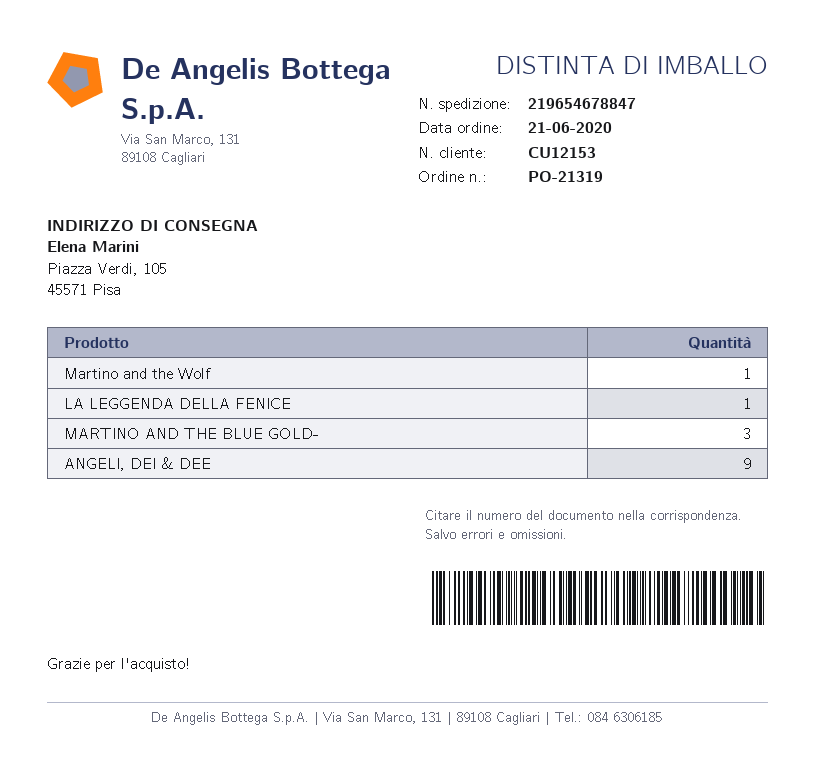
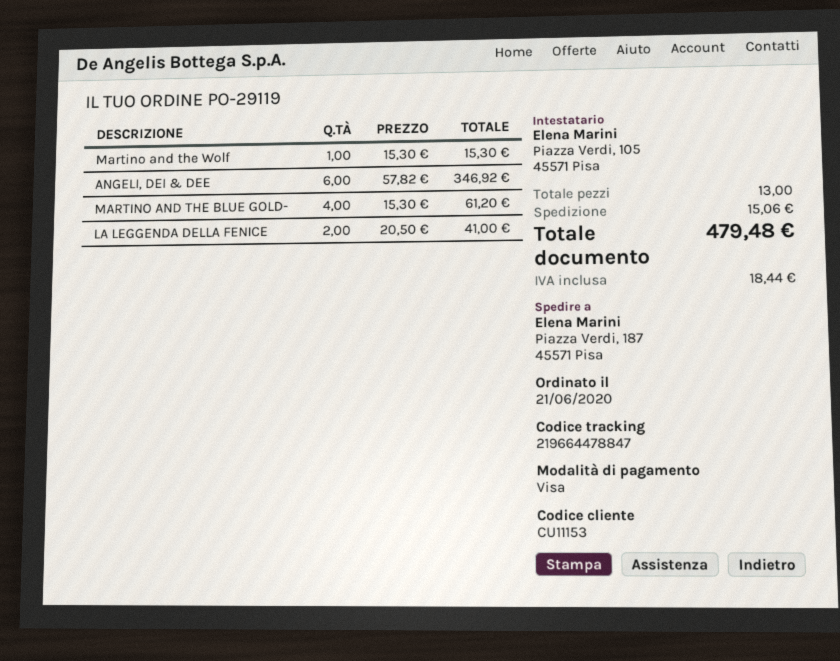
order number: PO-21319 -> PO-29119
customer number: CU12153 -> CU11153
tracking number: 219654678847 -> 219664478847
ship to: Piazza Verdi, 105, 45571 Pisa -> Piazza Verdi, 187, 45571 Pisa
LA LEGGENDA DELLA FENICE: 1 -> 2
MARTINO AND THE BLUE GOLD-: 3 -> 4
ANGELI, DEI & DEE: 9 -> 6

